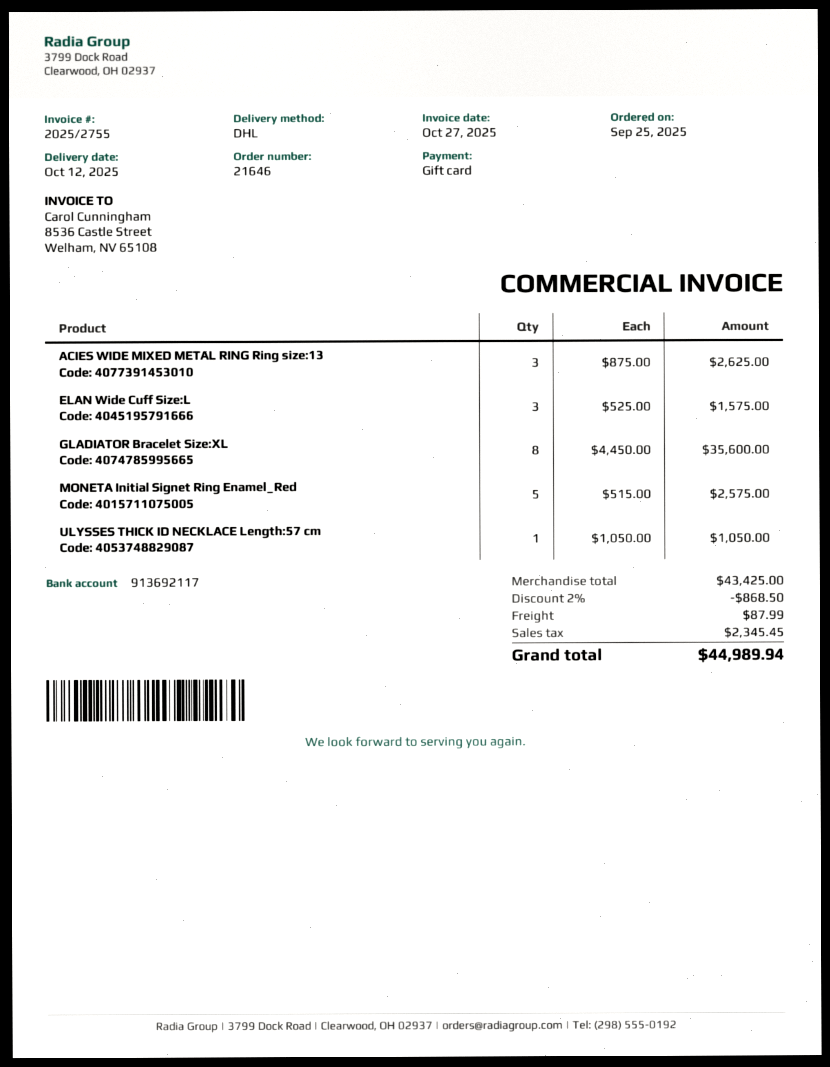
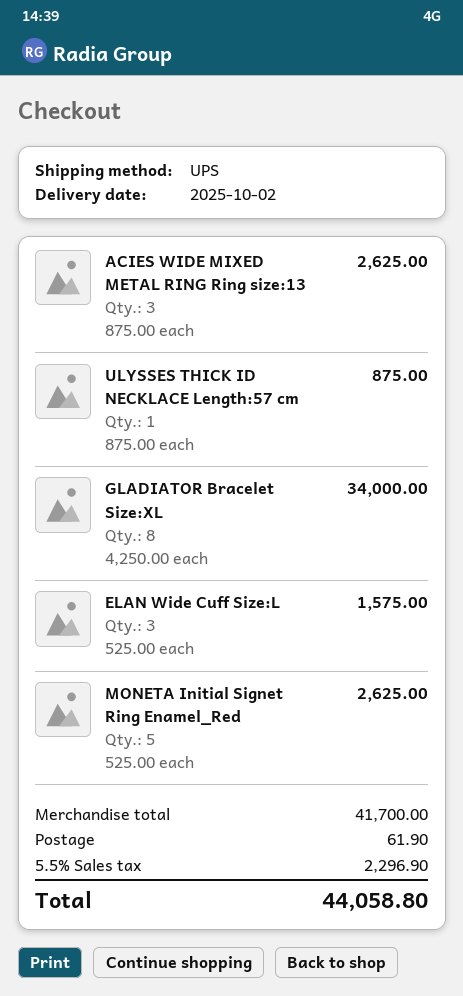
delivery date: 2025-10-12 -> 2025-10-02
shipping method: DHL -> UPS
GLADIATOR Bracelet Size:XL: 8 x 4450.00 = 35600.00 -> 8 x 4250.00 = 34000.00
MONETA Initial Signet Ring Enamel_Red: 5 x 515.00 = 2575.00 -> 5 x 525.00 = 2625.00
ULYSSES THICK ID NECKLACE Length:57 cm: 1 x 1050.00 = 1050.00 -> 1 x 875.00 = 875.00
subtotal: 43425.00 -> 41700.00
discount: 2% = 868.50 -> none
shipping: 87.99 -> 61.90
tax: 2345.45 -> 2296.90
total: 44989.94 -> 44058.80

